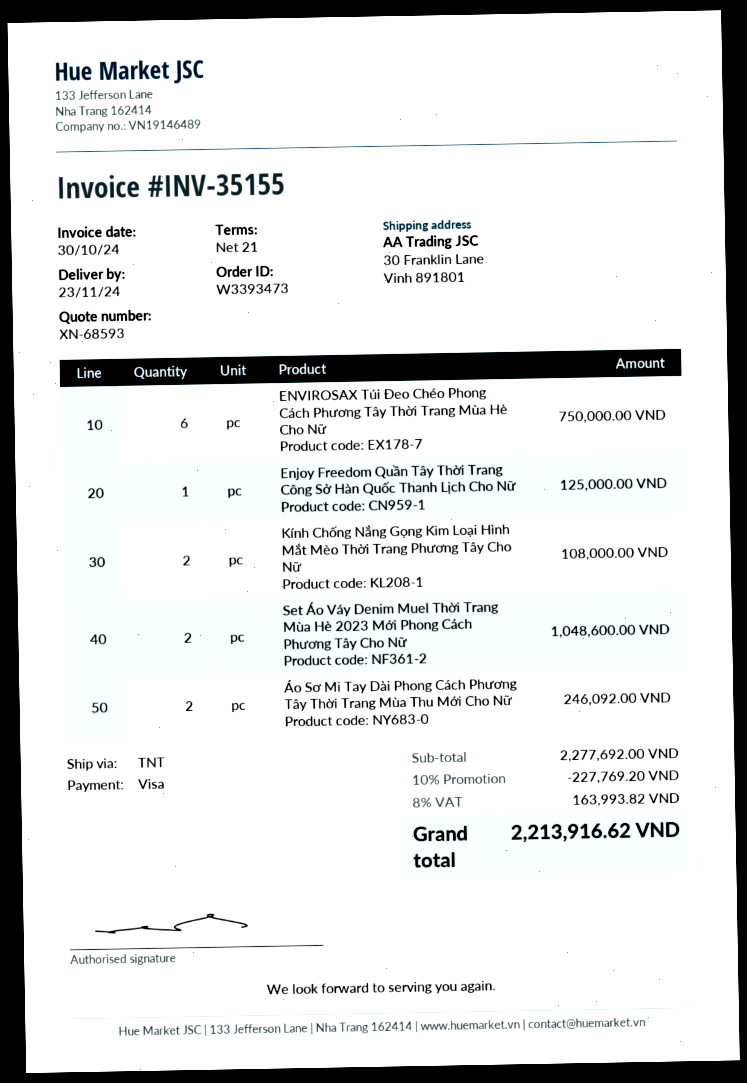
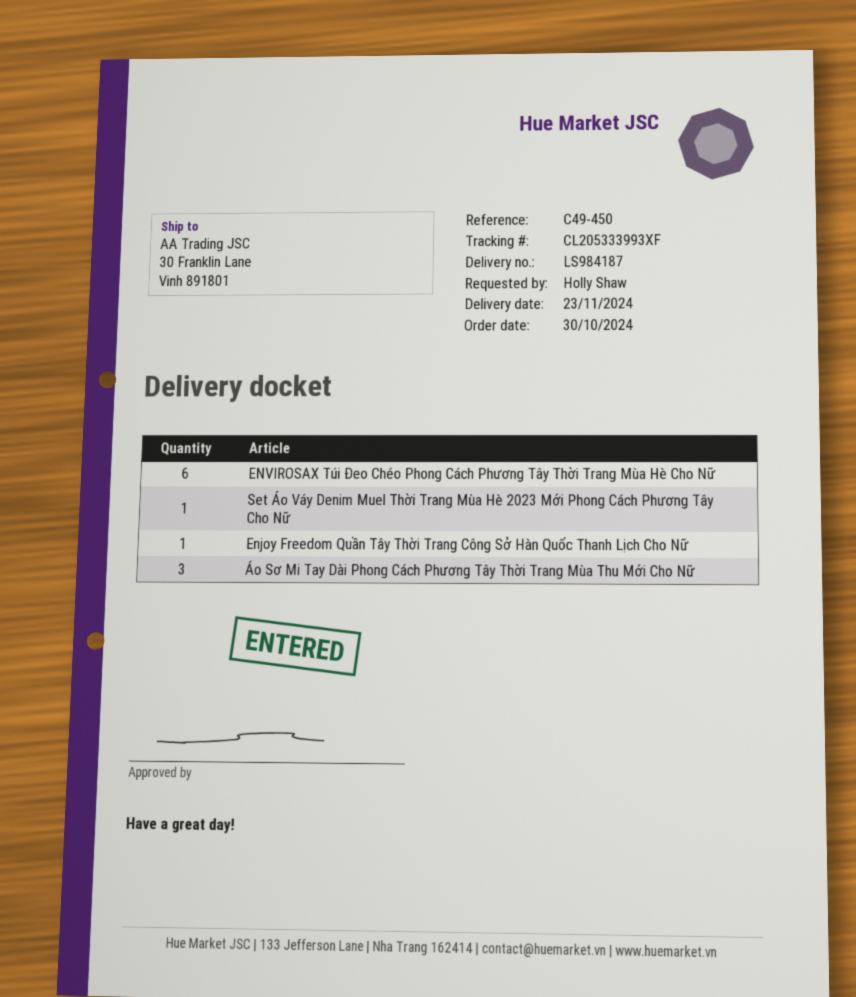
Kính Chống Nắng Gọng Kim Loại Hình Mắt Mèo Thời Trang Phương Tây Cho Nữ: 2 -> none
Set Áo Váy Denim Muel Thời Trang Mùa Hè 2023 Mới Phong Cách Phương Tây Cho Nữ: 2 -> 1
Áo Sơ Mi Tay Dài Phong Cách Phương Tây Thời Trang Mùa Thu Mới Cho Nữ: 2 -> 3

